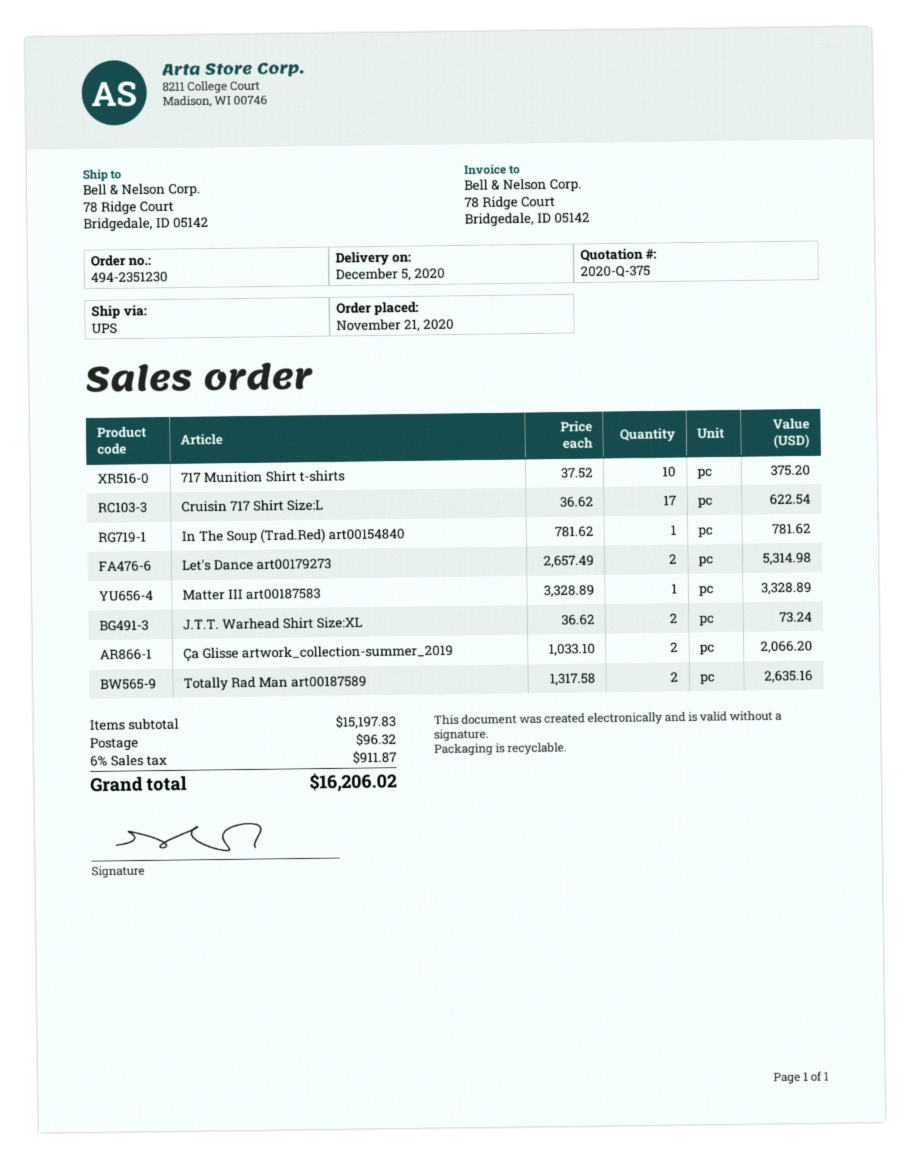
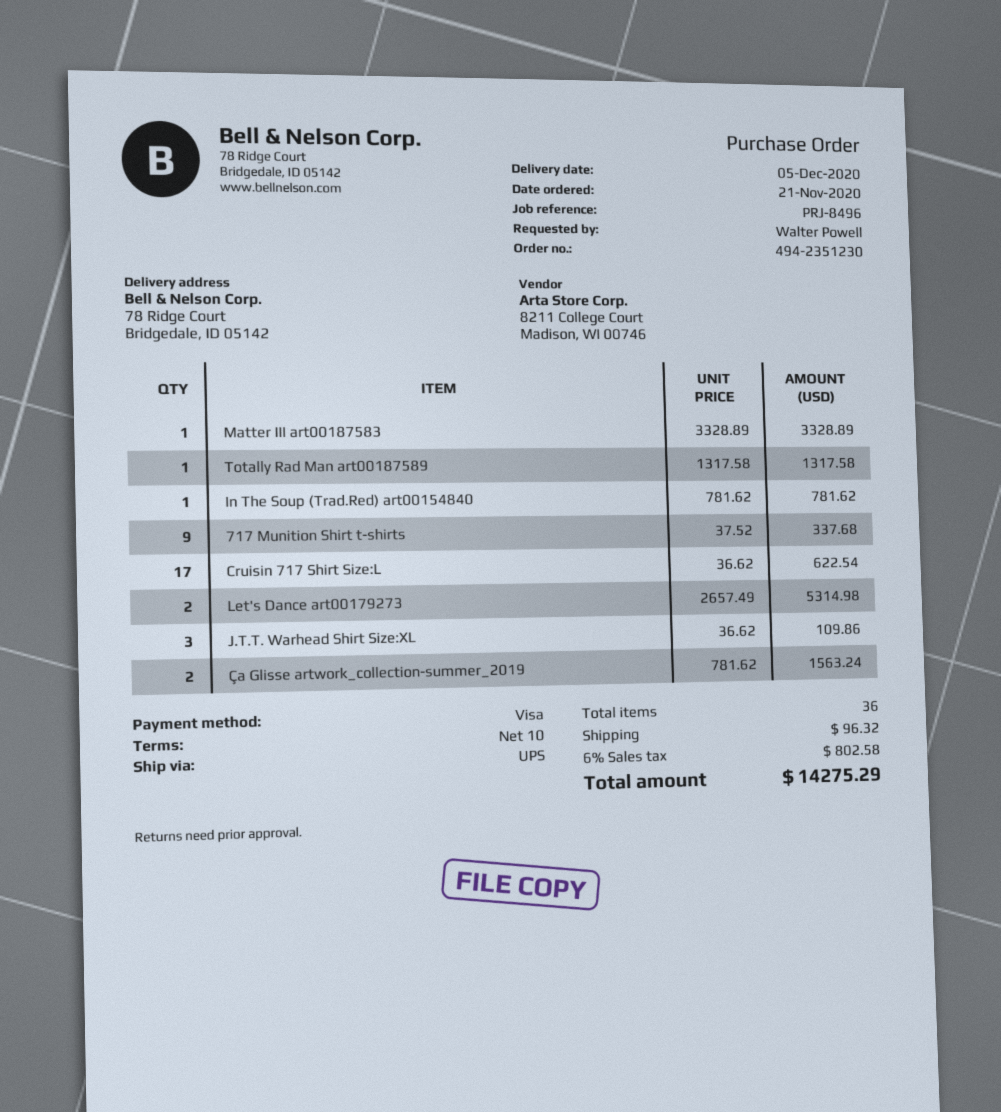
717 Munition Shirt t-shirts: 10 x 37.52 = 375.20 -> 9 x 37.52 = 337.68
J.T.T. Warhead Shirt Size:XL: 2 x 36.62 = 73.24 -> 3 x 36.62 = 109.86
Ça Glisse artwork_collection-summer_2019: 2 x 1033.10 = 2066.20 -> 2 x 781.62 = 1563.24
Totally Rad Man art00187589: 2 x 1317.58 = 2635.16 -> 1 x 1317.58 = 1317.58
tax: 6% = 911.87 -> 6% = 802.58
total: 16206.02 -> 14275.29

